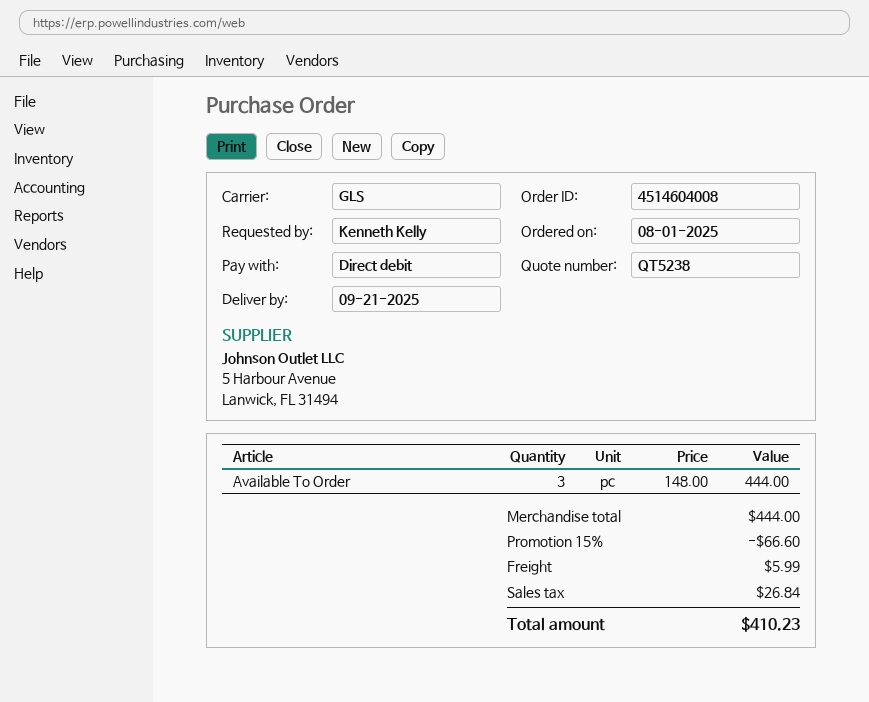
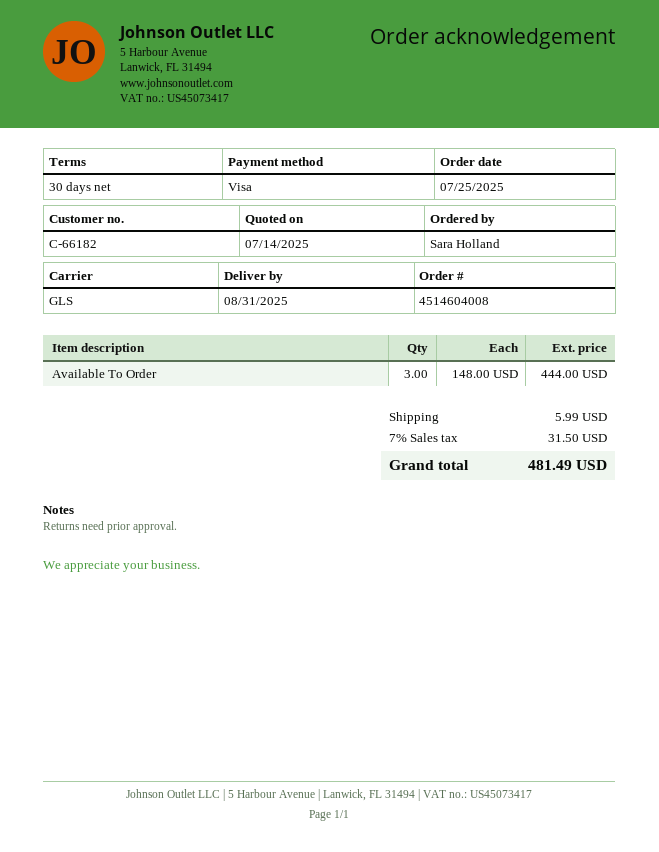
order date: 2025-08-01 -> 2025-07-25
delivery date: 2025-09-21 -> 2025-08-31
ordered by: Kenneth Kelly -> Sara Holland
payment method: direct debit -> Visa
discount: 15% = 66.60 -> none
tax: 26.84 -> 31.50
total: 410.23 -> 481.49

